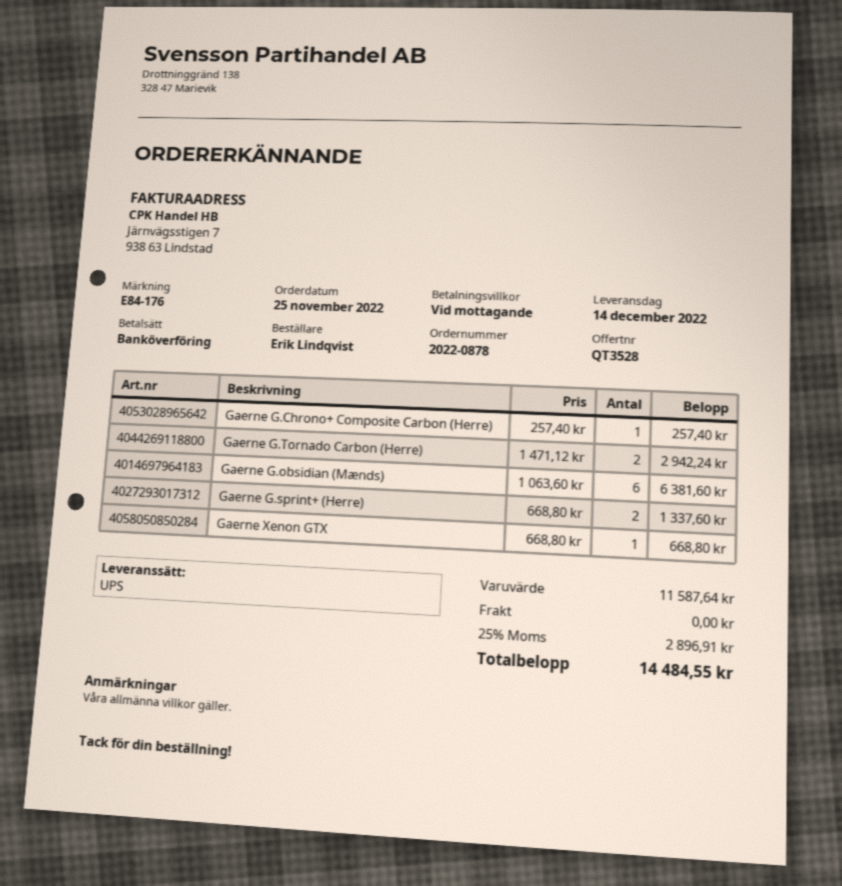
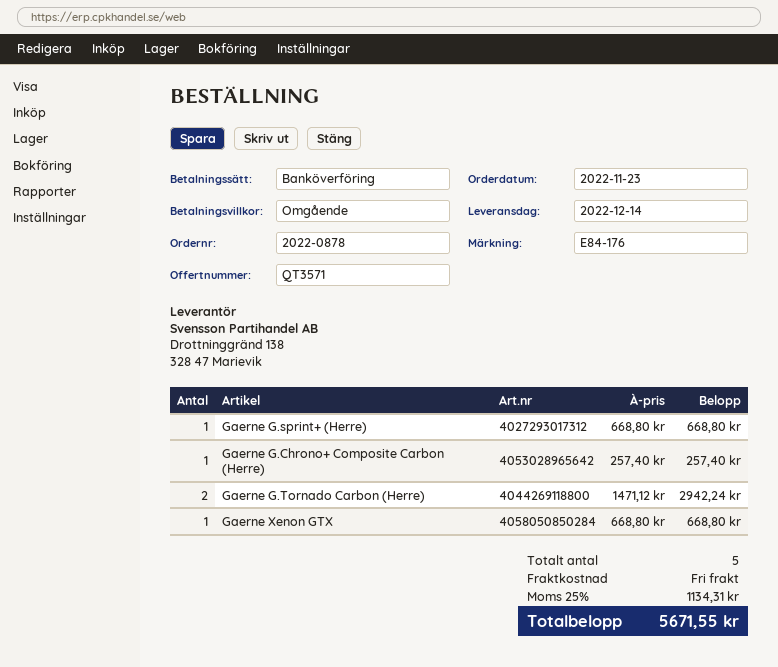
quote number: QT3528 -> QT3571
order date: 2022-11-25 -> 2022-11-23
Gaerne G.obsidian (Mænds): 6 x 1063.60 = 6381.60 -> none
Gaerne G.sprint+ (Herre): 2 x 668.80 = 1337.60 -> 1 x 668.80 = 668.80
tax: 25% = 2896.91 -> 25% = 1134.31
total: 14484.55 -> 5671.55

